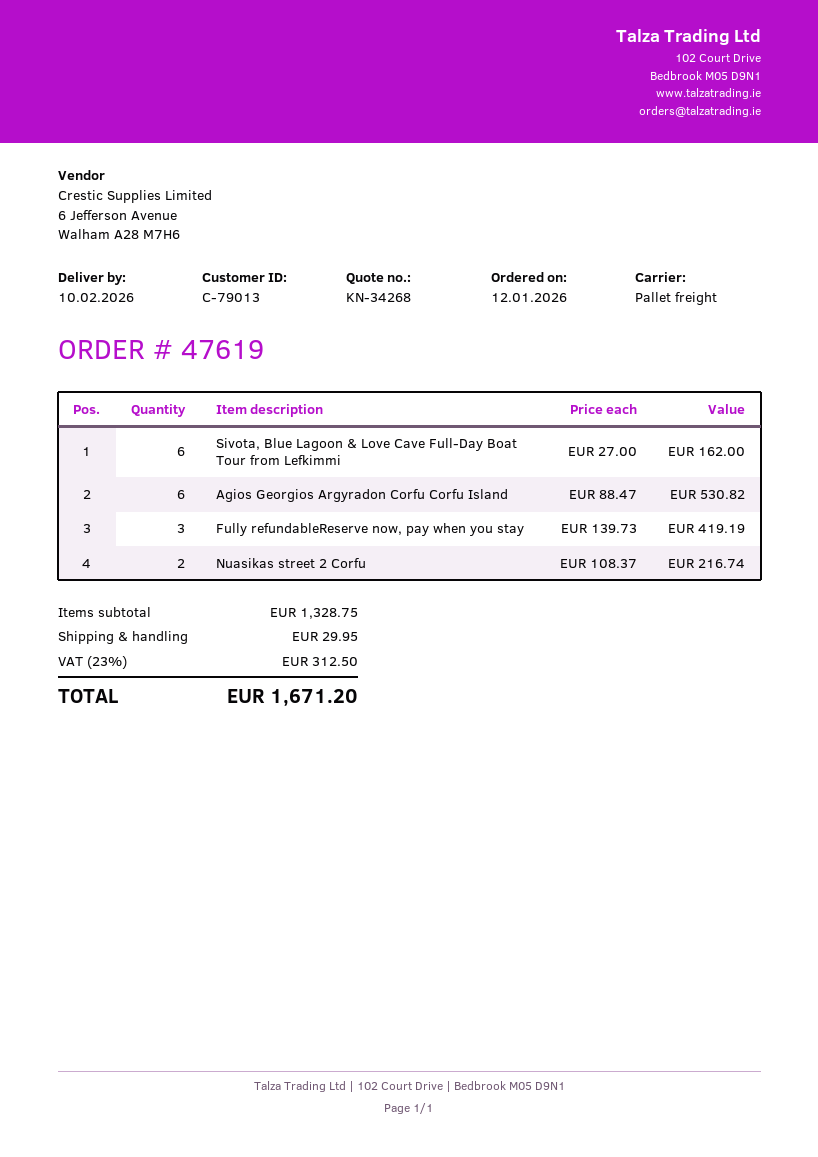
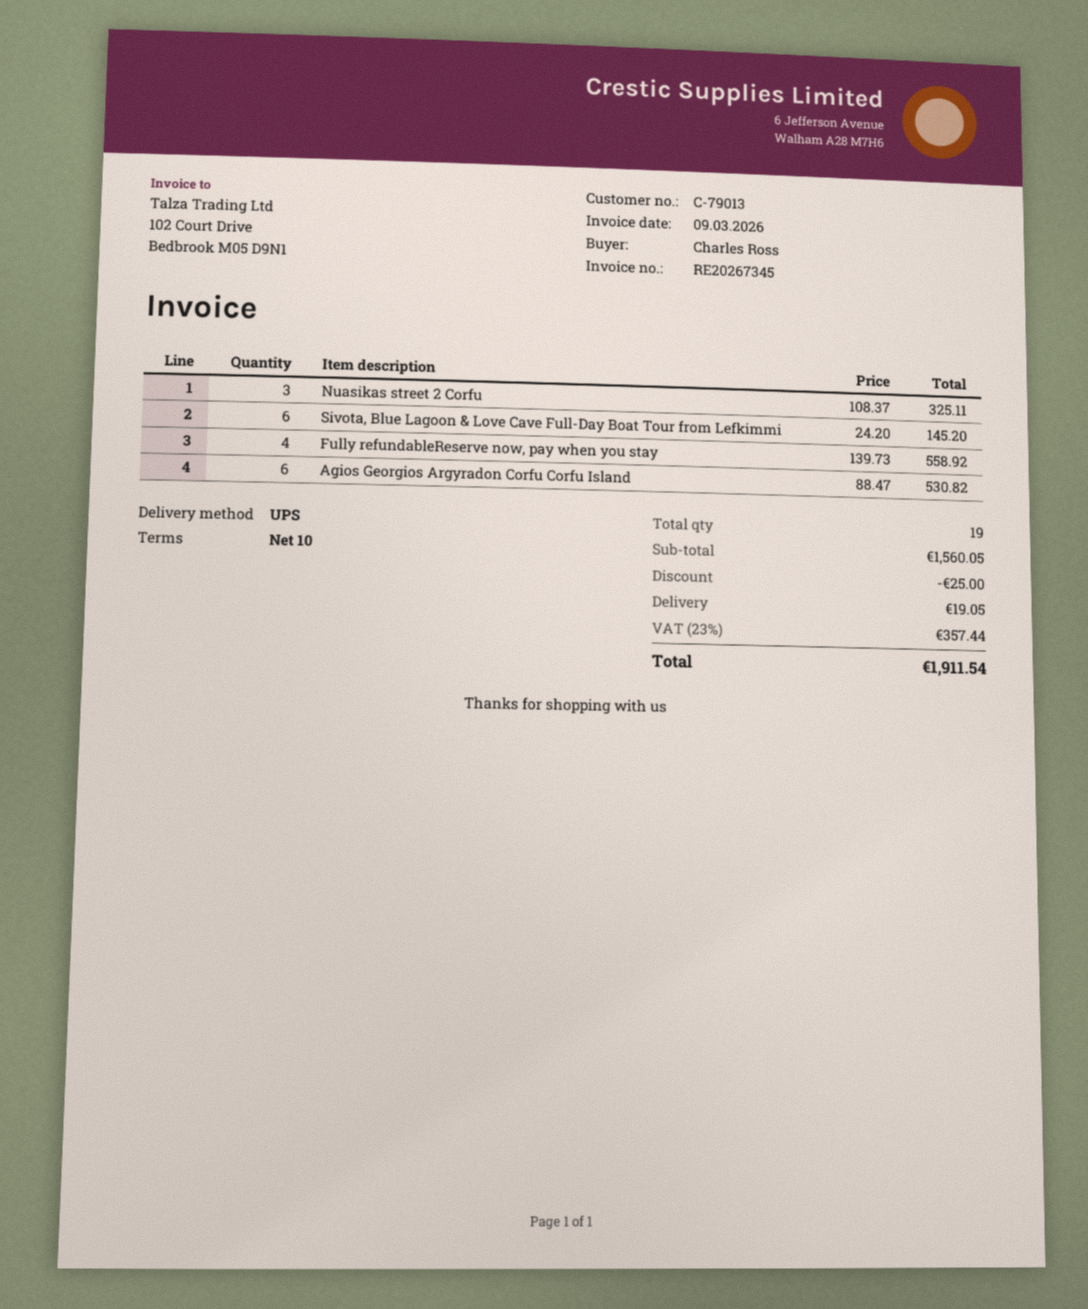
shipping method: pallet freight -> UPS
Sivota, Blue Lagoon & Love Cave Full-Day Boat Tour from Lefkimmi: 6 x 27.00 = 162.00 -> 6 x 24.20 = 145.20
Fully refundableReserve now, pay when you stay: 3 x 139.73 = 419.19 -> 4 x 139.73 = 558.92
Nuasikas street 2 Corfu: 2 x 108.37 = 216.74 -> 3 x 108.37 = 325.11
subtotal: 1328.75 -> 1560.05
discount: none -> 25.00
shipping: 29.95 -> 19.05
tax: 23% = 312.50 -> 23% = 357.44
total: 1671.20 -> 1911.54

